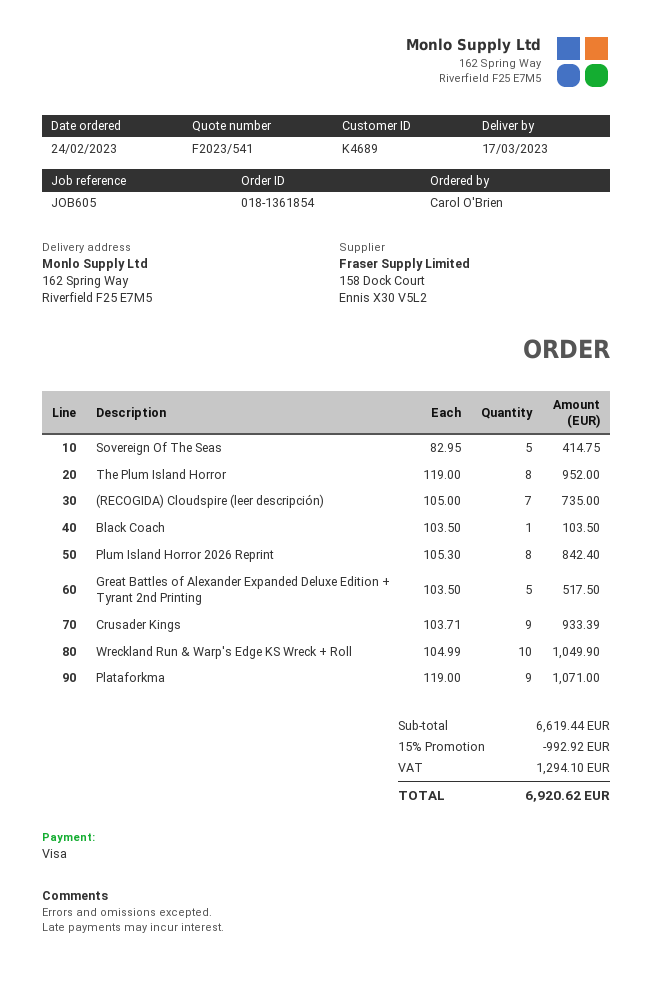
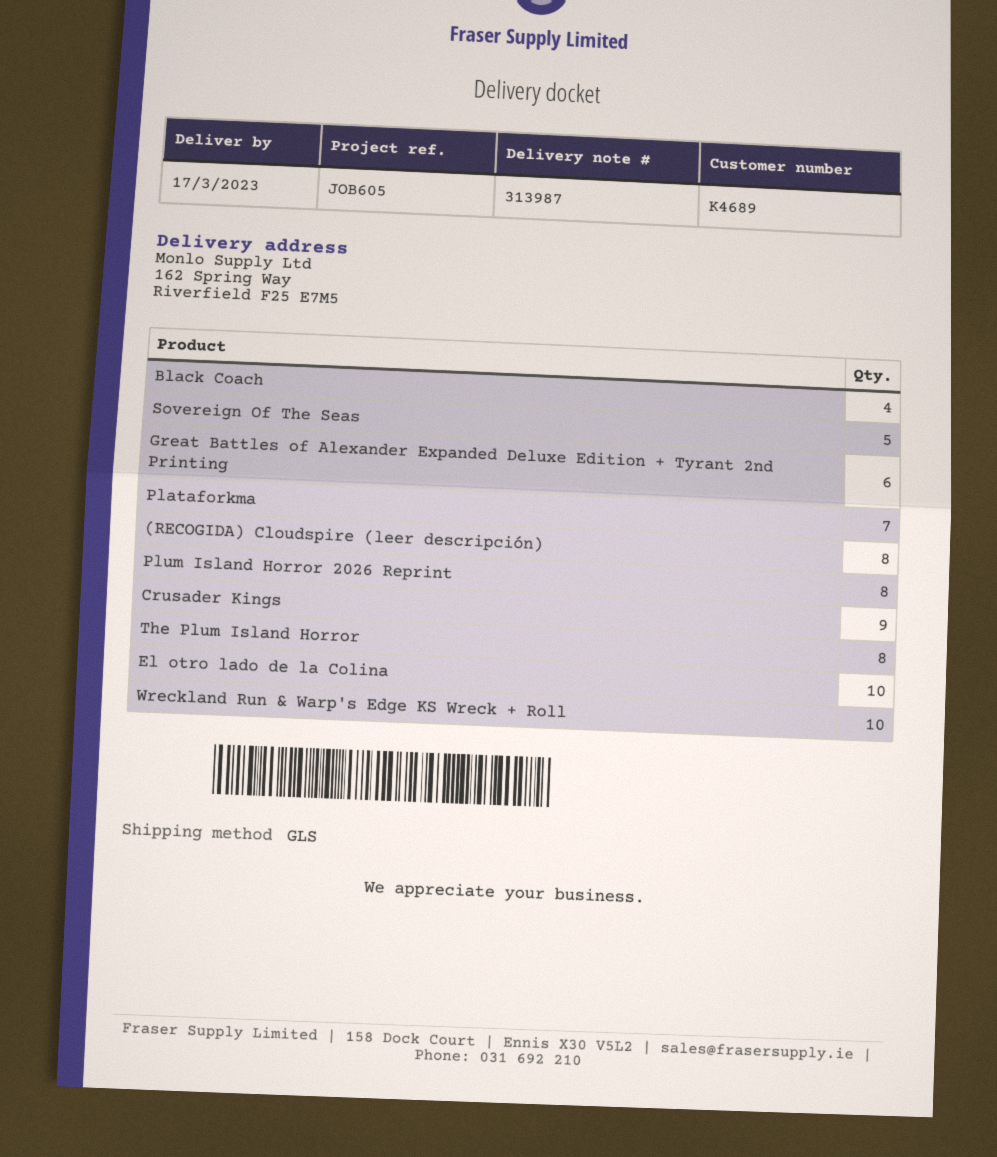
(RECOGIDA) Cloudspire (leer descripción): 7 -> 8
Black Coach: 1 -> 4
Great Battles of Alexander Expanded Deluxe Edition + Tyrant 2nd Printing: 5 -> 6
Plataforkma: 9 -> 7
El otro lado de la Colina: none -> 10

